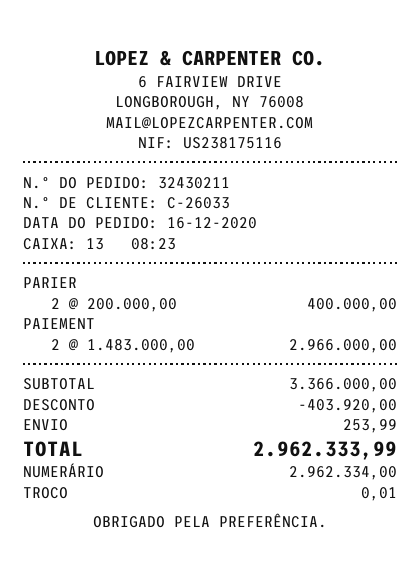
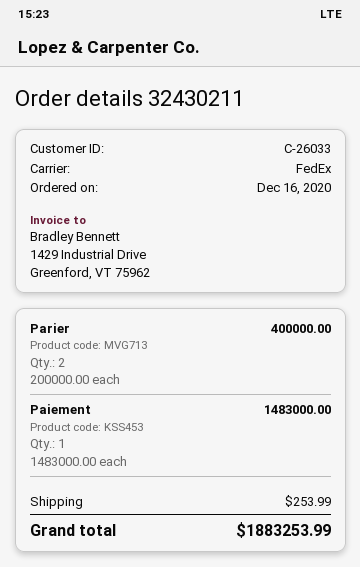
PAIEMENT: 2 x 1483000.00 = 2966000.00 -> 1 x 1483000.00 = 1483000.00
discount: 403920.00 -> none
total: 2962333.99 -> 1883253.99

